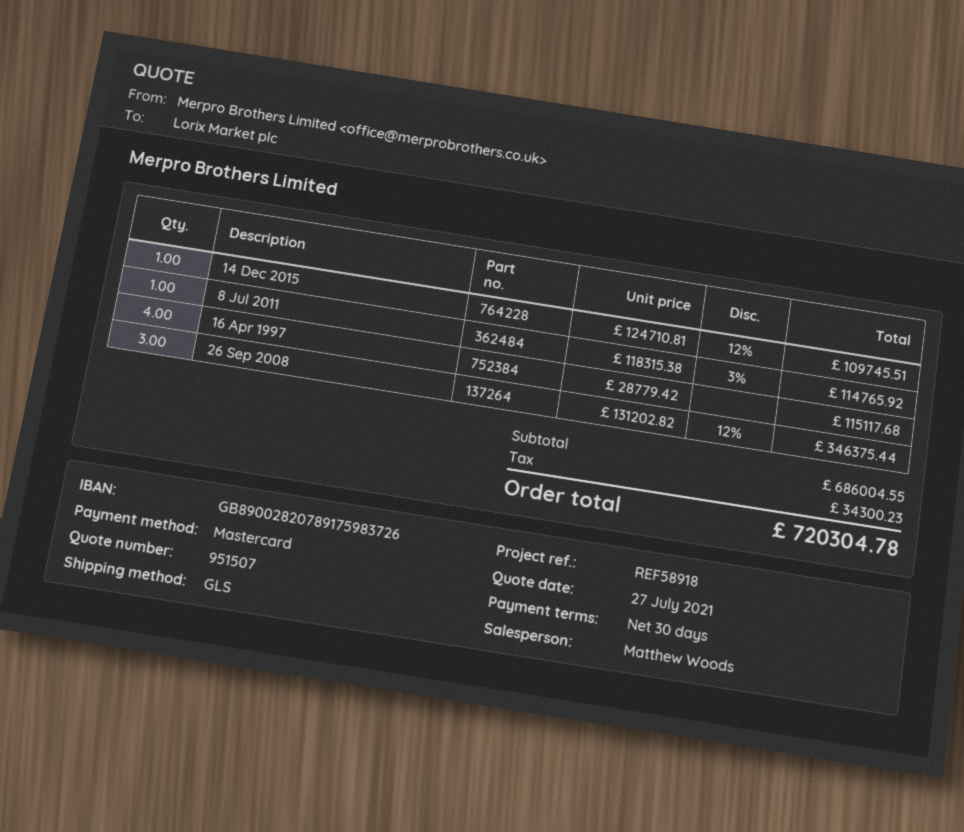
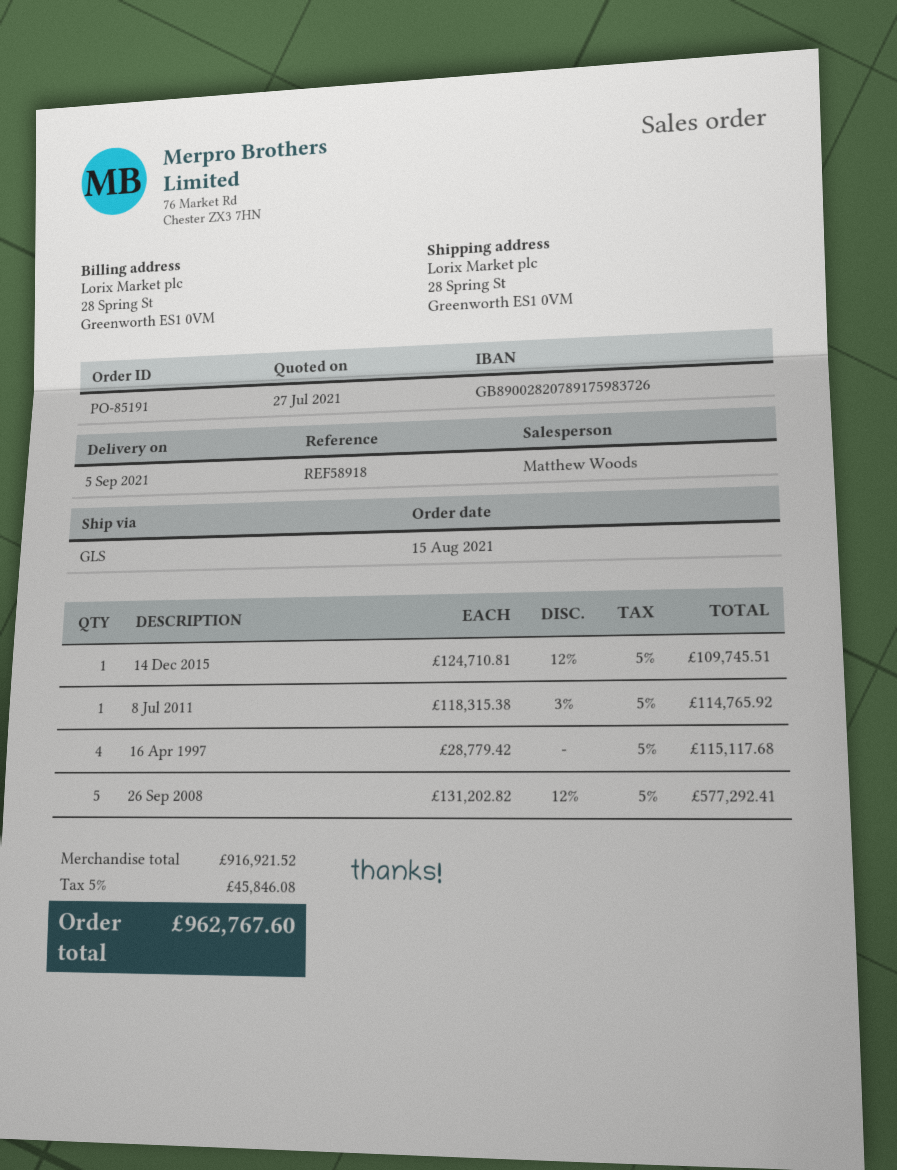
26 Sep 2008: 3 x 131202.82 - 12% = 346375.44 -> 5 x 131202.82 - 12% = 577292.41
subtotal: 686004.55 -> 916921.52
tax: 34300.23 -> 45846.08
total: 720304.78 -> 962767.60

